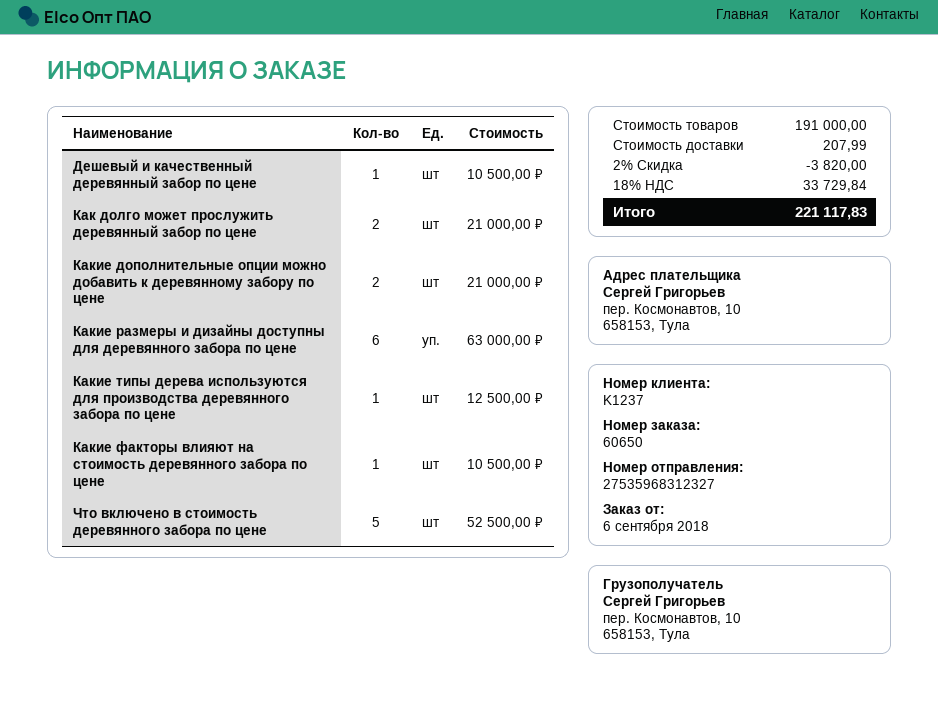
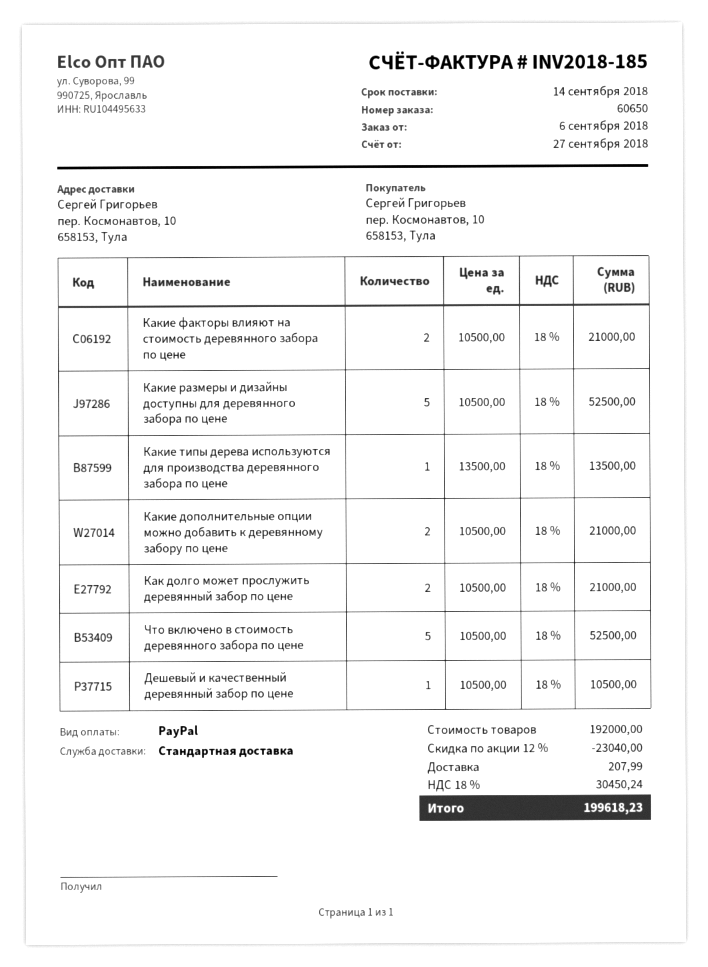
Какие размеры и дизайны доступны для деревянного забора по цене: 6 for 63000.00 -> 5 for 52500.00
Какие типы дерева используются для производства деревянного забора по цене: 1 for 12500.00 -> 1 for 13500.00
Какие факторы влияют на стоимость деревянного забора по цене: 1 for 10500.00 -> 2 for 21000.00
subtotal: 191000.00 -> 192000.00
discount: 2% = 3820.00 -> 12% = 23040.00
tax: 18% = 33729.84 -> 18% = 30450.24
total: 221117.83 -> 199618.23

